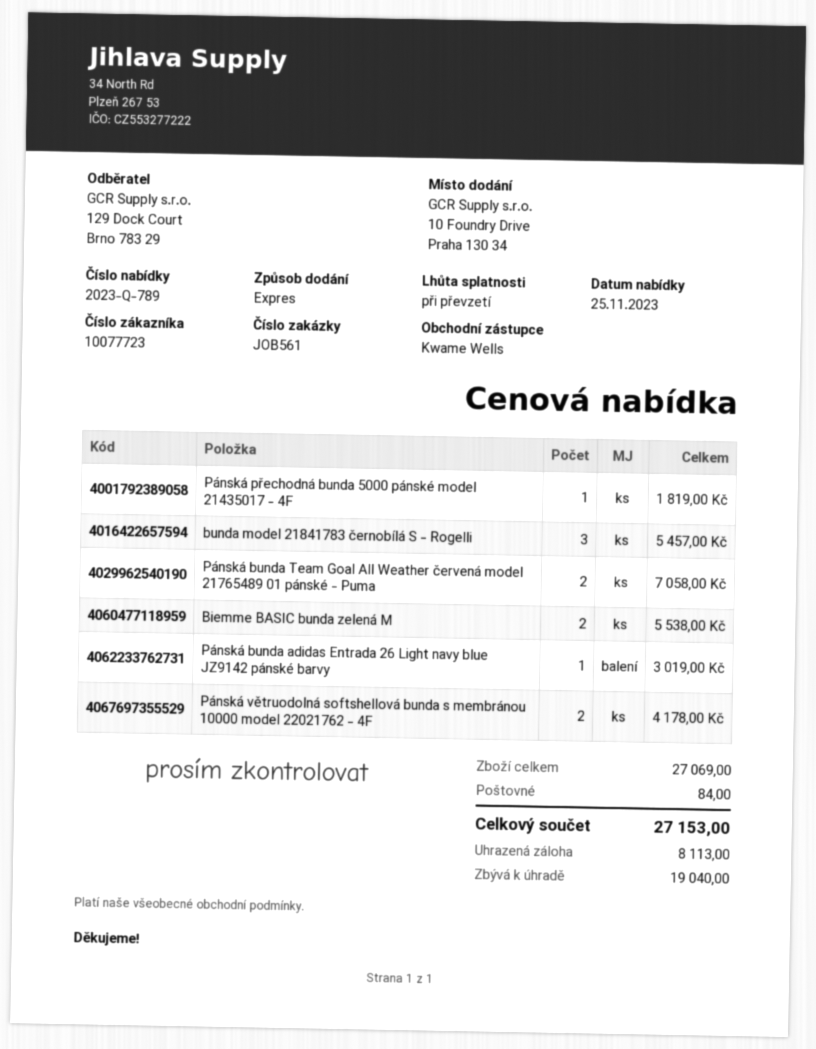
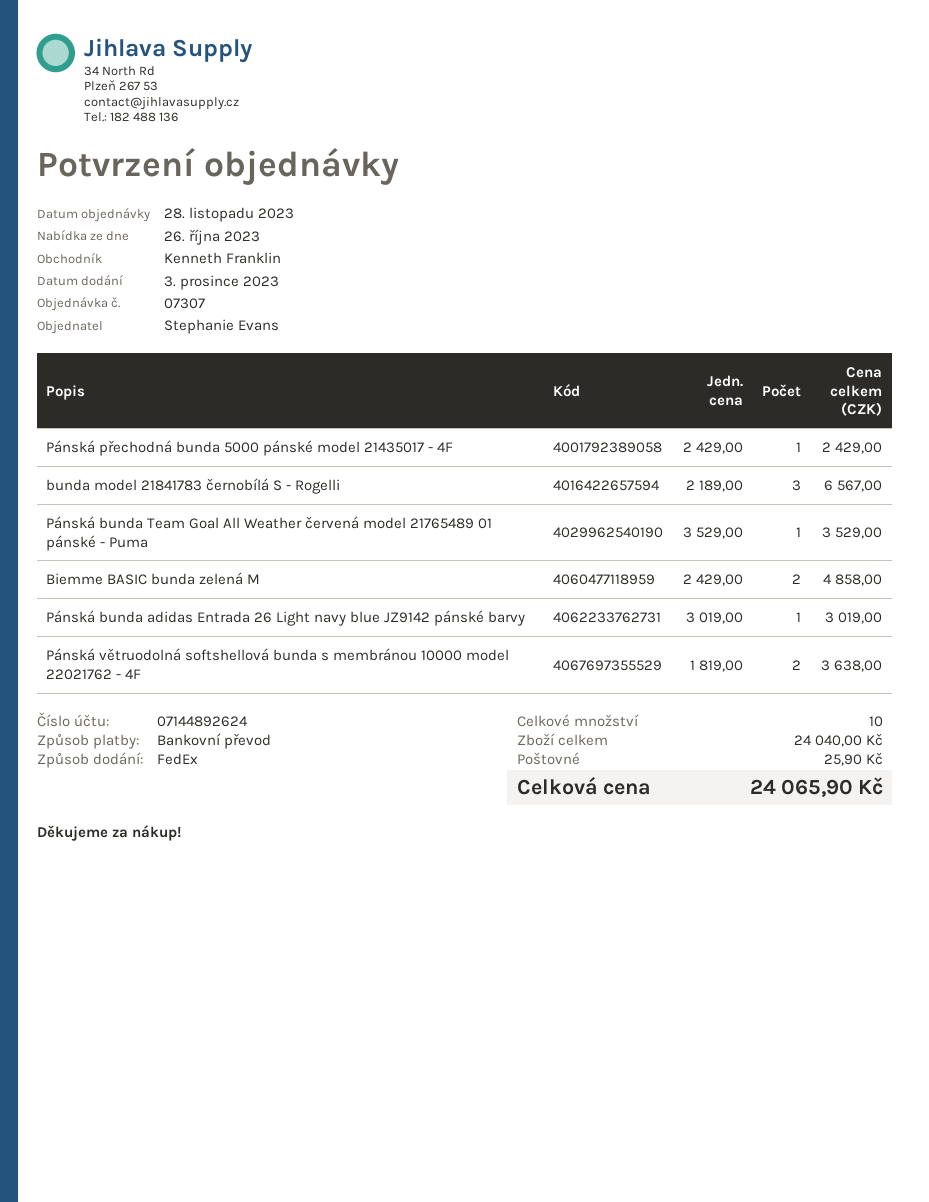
quote date: 2023-11-25 -> 2023-10-26
sales rep: Kwame Wells -> Kenneth Franklin
shipping method: express -> FedEx
Pánská přechodná bunda 5000 pánské model 21435017 - 4F: 1 for 1819.00 -> 1 for 2429.00
bunda model 21841783 černobílá S - Rogelli: 3 for 5457.00 -> 3 for 6567.00
Pánská bunda Team Goal All Weather červená model 21765489 01 pánské - Puma: 2 for 7058.00 -> 1 for 3529.00
Biemme BASIC bunda zelená M: 2 for 5538.00 -> 2 for 4858.00
Pánská větruodolná softshellová bunda s membránou 10000 model 22021762 - 4F: 2 for 4178.00 -> 2 for 3638.00
subtotal: 27069.00 -> 24040.00
shipping: 84.00 -> 25.90
total: 27153.00 -> 24065.90

